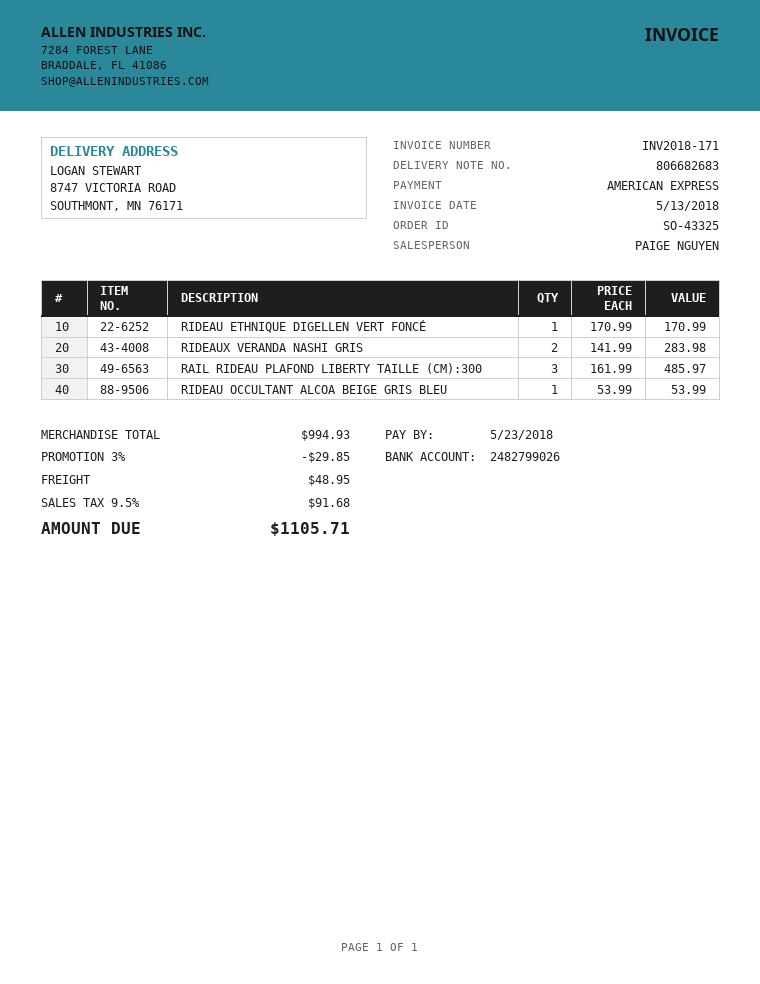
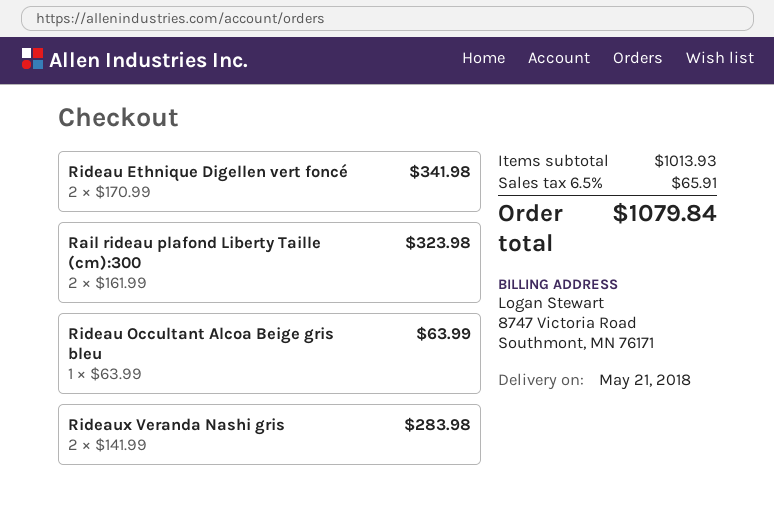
RIDEAU ETHNIQUE DIGELLEN VERT FONCÉ: 1 x 170.99 = 170.99 -> 2 x 170.99 = 341.98
RAIL RIDEAU PLAFOND LIBERTY TAILLE (CM):300: 3 x 161.99 = 485.97 -> 2 x 161.99 = 323.98
RIDEAU OCCULTANT ALCOA BEIGE GRIS BLEU: 1 x 53.99 = 53.99 -> 1 x 63.99 = 63.99
subtotal: 994.93 -> 1013.93
discount: 3% = 29.85 -> none
shipping: 48.95 -> none
tax: 9.5% = 91.68 -> 6.5% = 65.91
total: 1105.71 -> 1079.84

